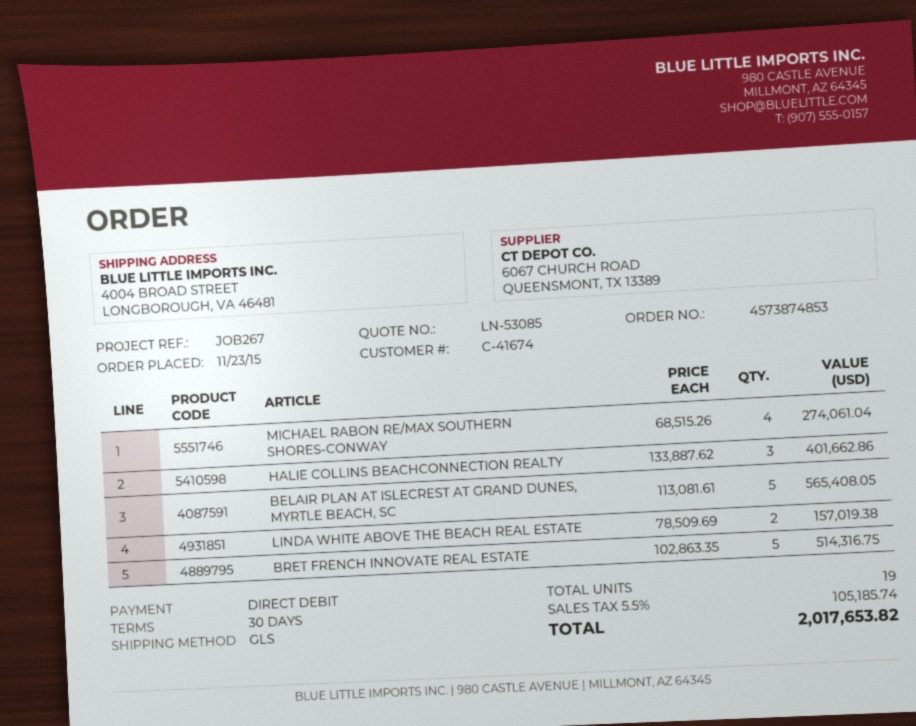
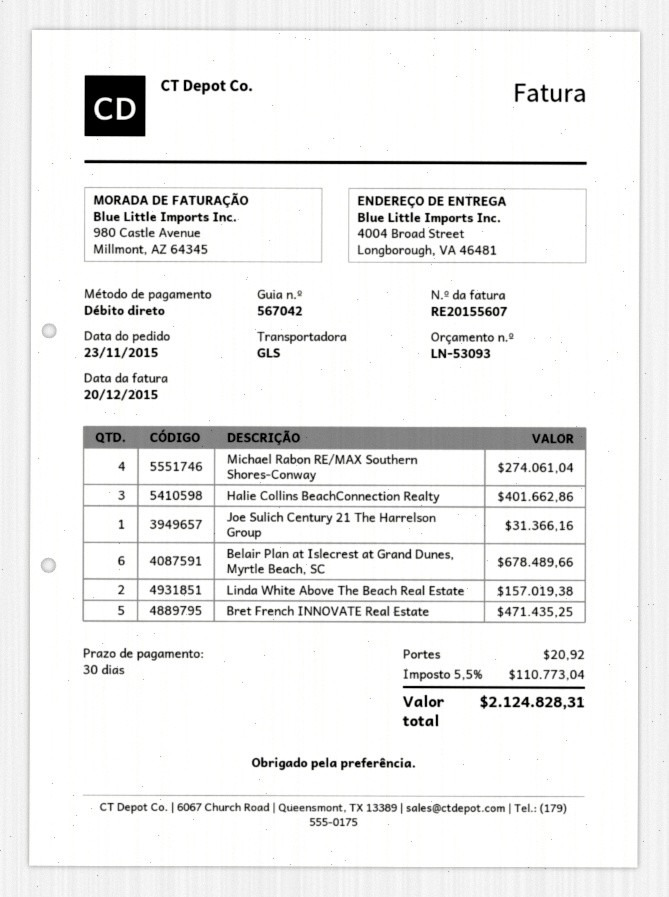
quote number: LN-53085 -> LN-53093
BELAIR PLAN AT ISLECREST AT GRAND DUNES, MYRTLE BEACH, SC: 5 for 565408.05 -> 6 for 678489.66
BRET FRENCH INNOVATE REAL ESTATE: 5 for 514316.75 -> 5 for 471435.25
Joe Sulich Century 21 The Harrelson Group: none -> 1 for 31366.16
shipping: none -> 20.92
tax: 5.5% = 105185.74 -> 5.5% = 110773.04
total: 2017653.82 -> 2124828.31

